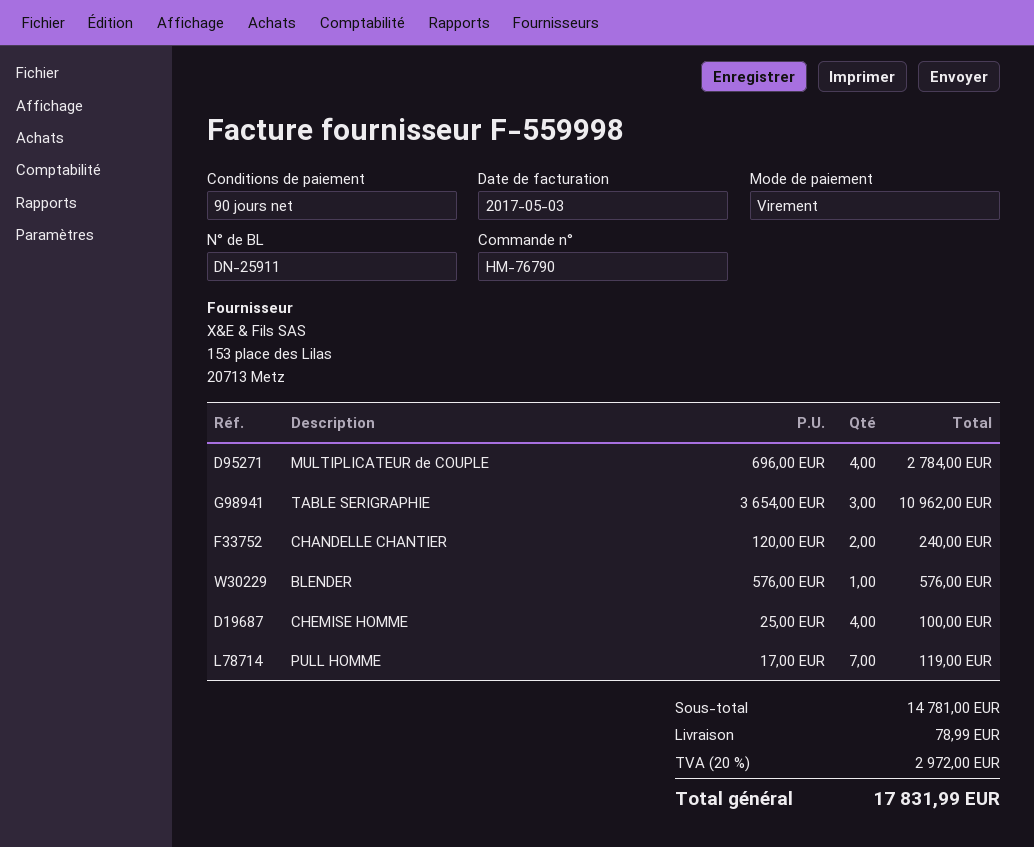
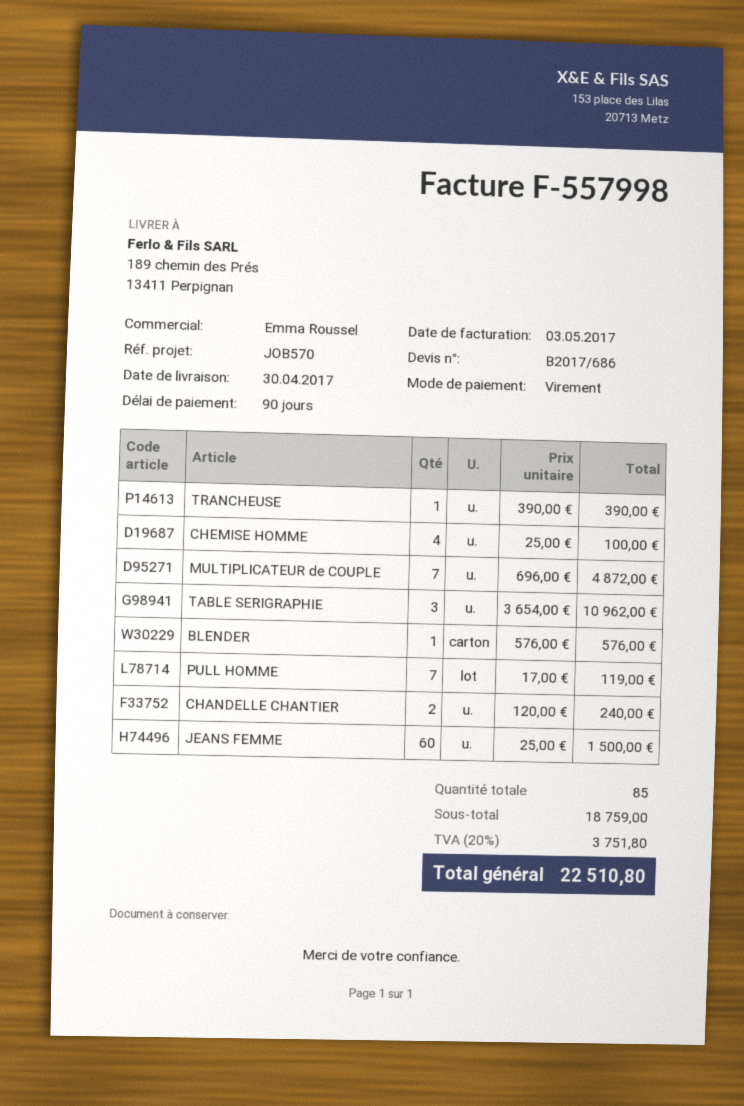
invoice number: F-559998 -> F-557998
MULTIPLICATEUR de COUPLE: 4 x 696.00 = 2784.00 -> 7 x 696.00 = 4872.00
TRANCHEUSE: none -> 1 x 390.00 = 390.00
JEANS FEMME: none -> 60 x 25.00 = 1500.00
subtotal: 14781.00 -> 18759.00
shipping: 78.99 -> none
tax: 20% = 2972.00 -> 20% = 3751.80
total: 17831.99 -> 22510.80

